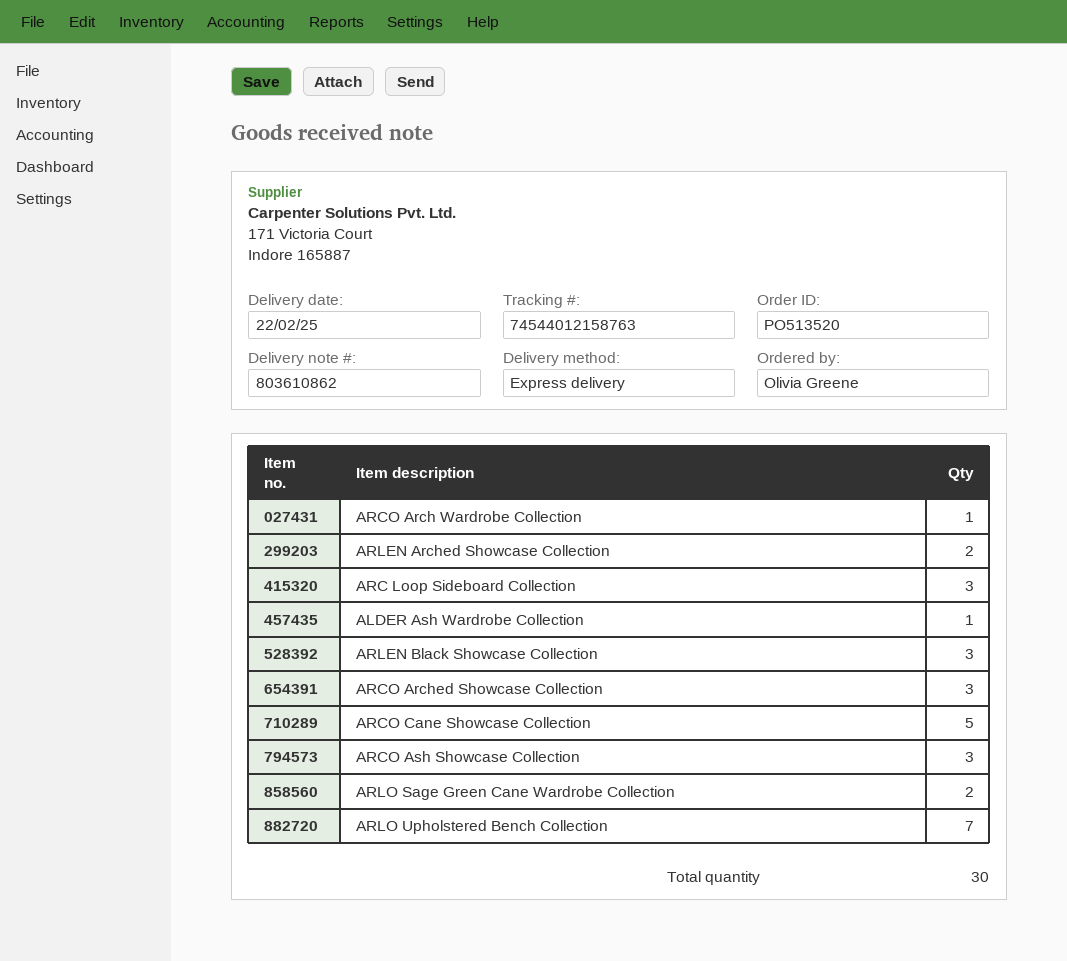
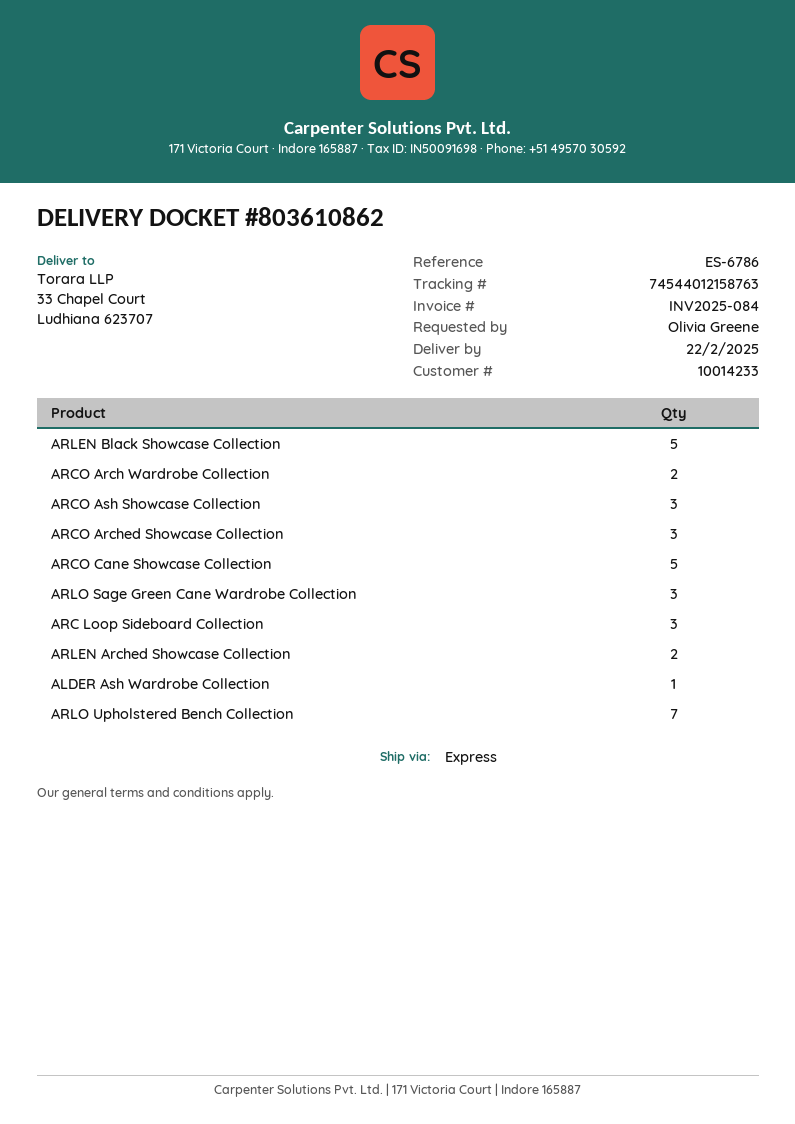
ARCO Arch Wardrobe Collection: 1 -> 2
ARLEN Black Showcase Collection: 3 -> 5
ARLO Sage Green Cane Wardrobe Collection: 2 -> 3

